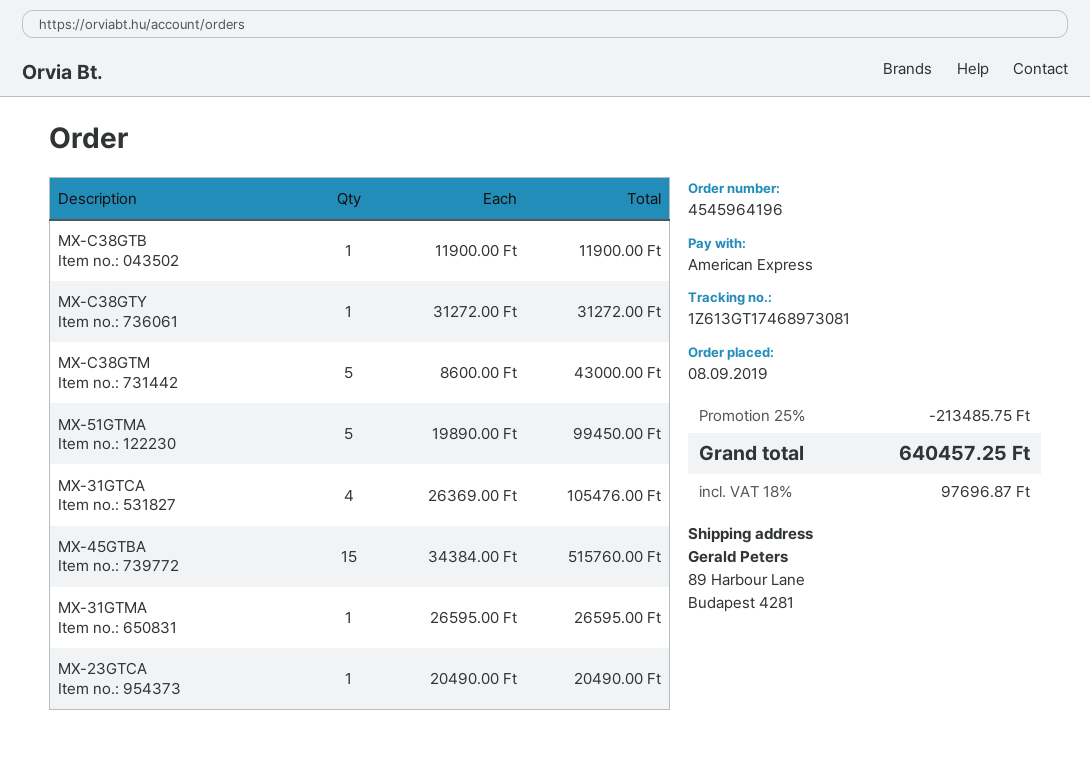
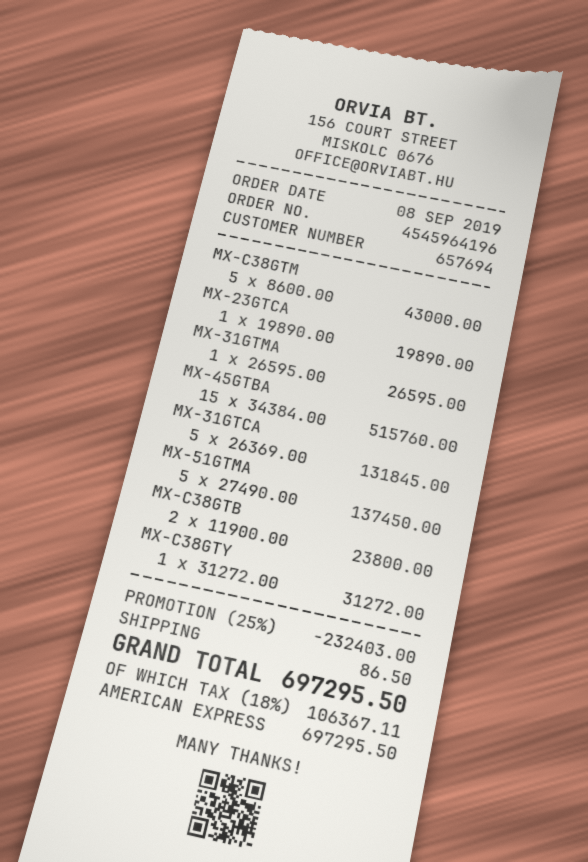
MX-C38GTB: 1 x 11900.00 = 11900.00 -> 2 x 11900.00 = 23800.00
MX-51GTMA: 5 x 19890.00 = 99450.00 -> 5 x 27490.00 = 137450.00
MX-31GTCA: 4 x 26369.00 = 105476.00 -> 5 x 26369.00 = 131845.00
MX-23GTCA: 1 x 20490.00 = 20490.00 -> 1 x 19890.00 = 19890.00
discount: 25% = 213485.75 -> 25% = 232403.00
shipping: none -> 86.50
tax: 18% = 97696.87 -> 18% = 106367.11
total: 640457.25 -> 697295.50

